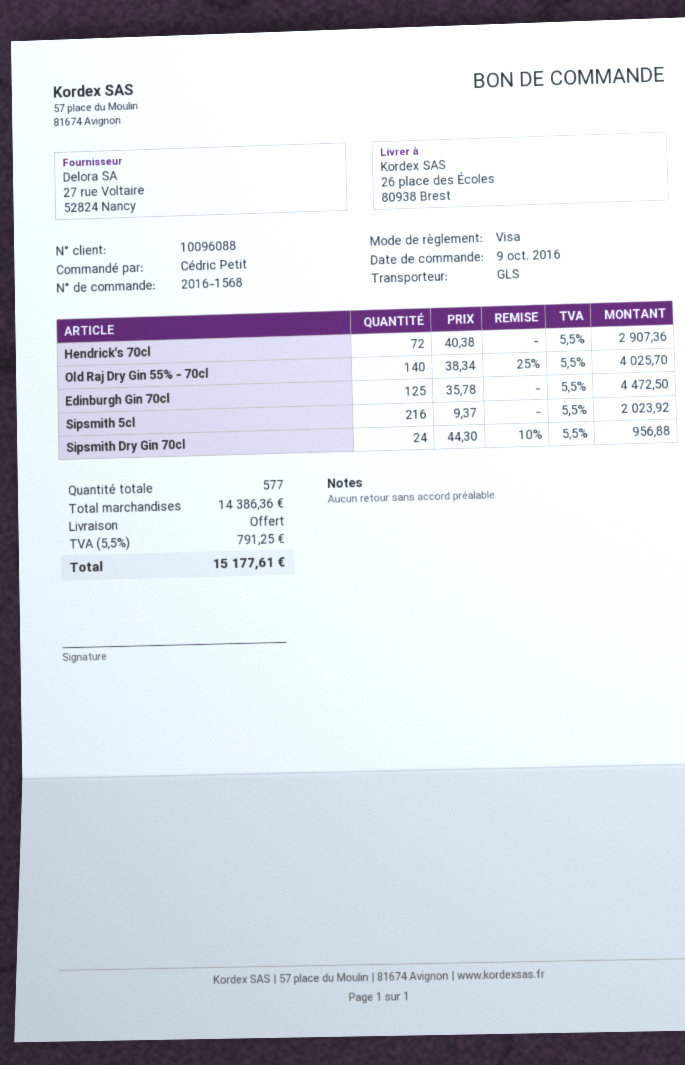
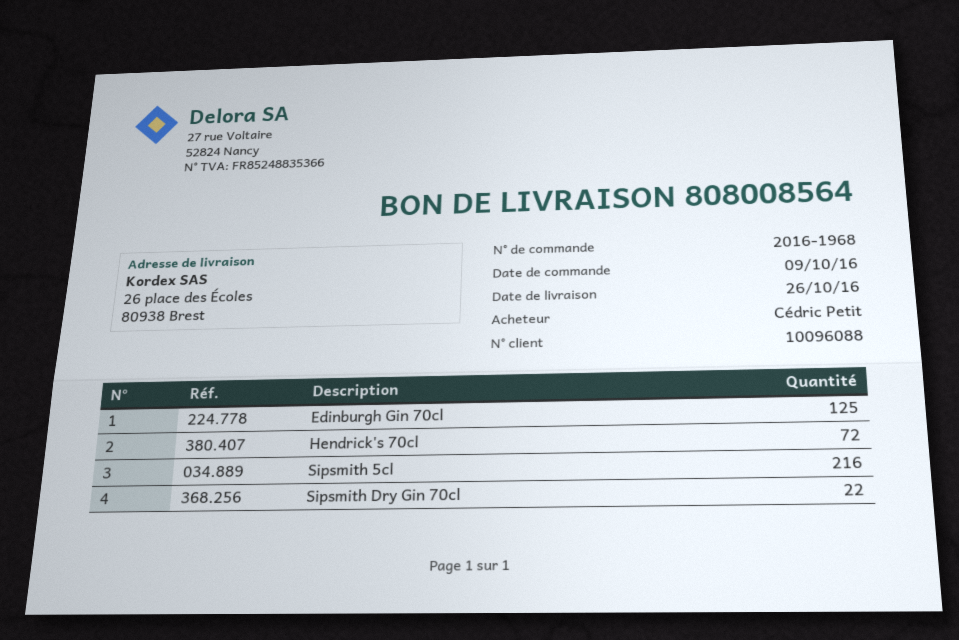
order number: 2016-1568 -> 2016-1968
Old Raj Dry Gin 55% - 70cl: 140 -> none
Sipsmith Dry Gin 70cl: 24 -> 22

